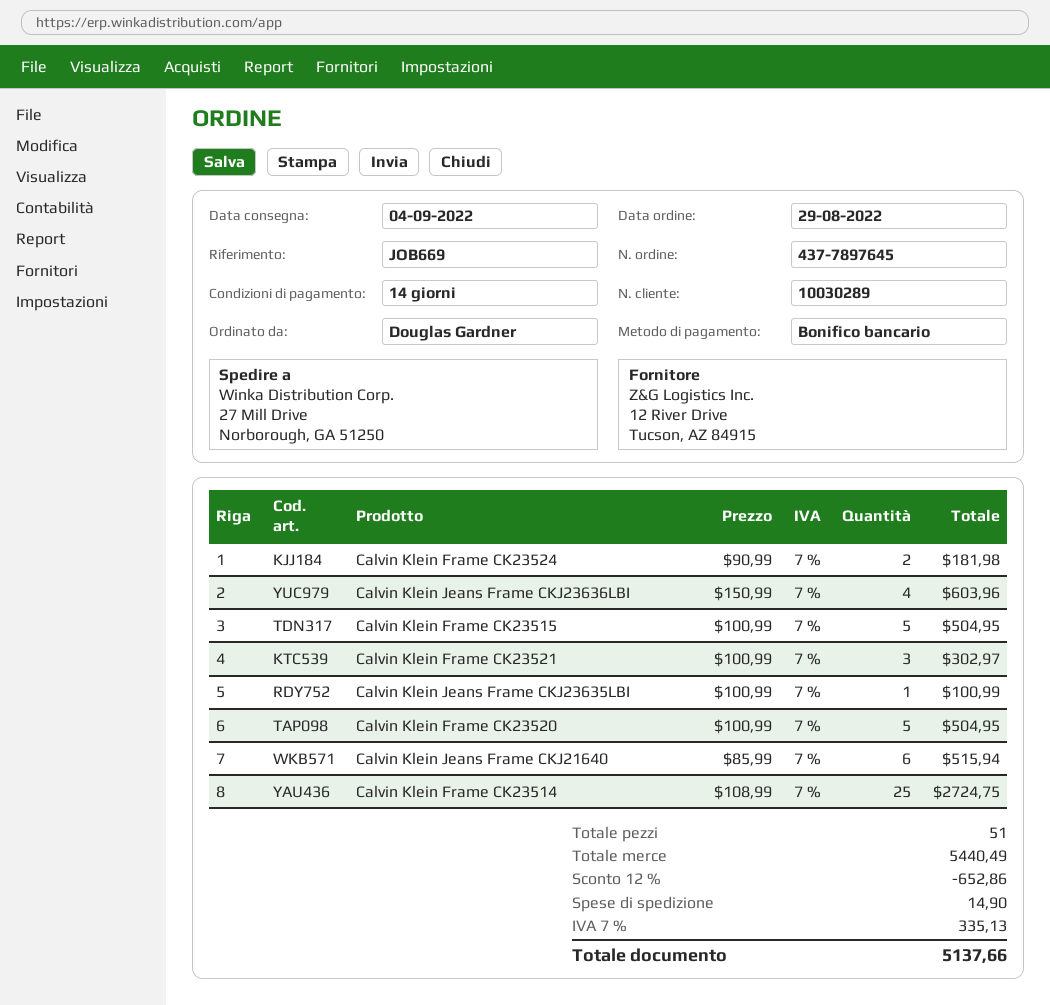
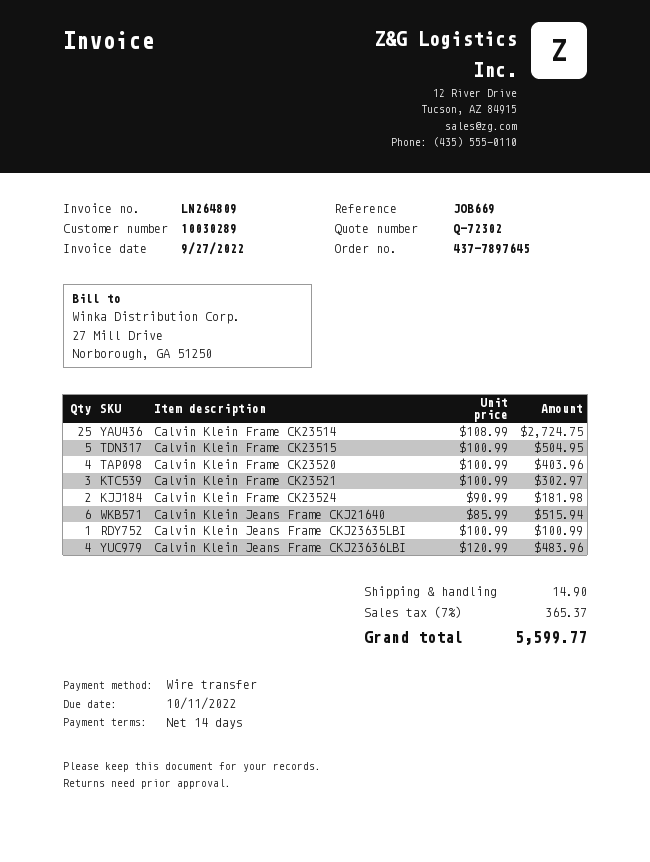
Calvin Klein Jeans Frame CKJ23636LBI: 4 x 150.99 = 603.96 -> 4 x 120.99 = 483.96
Calvin Klein Frame CK23520: 5 x 100.99 = 504.95 -> 4 x 100.99 = 403.96
discount: 12% = 652.86 -> none
tax: 7% = 335.13 -> 7% = 365.37
total: 5137.66 -> 5599.77

